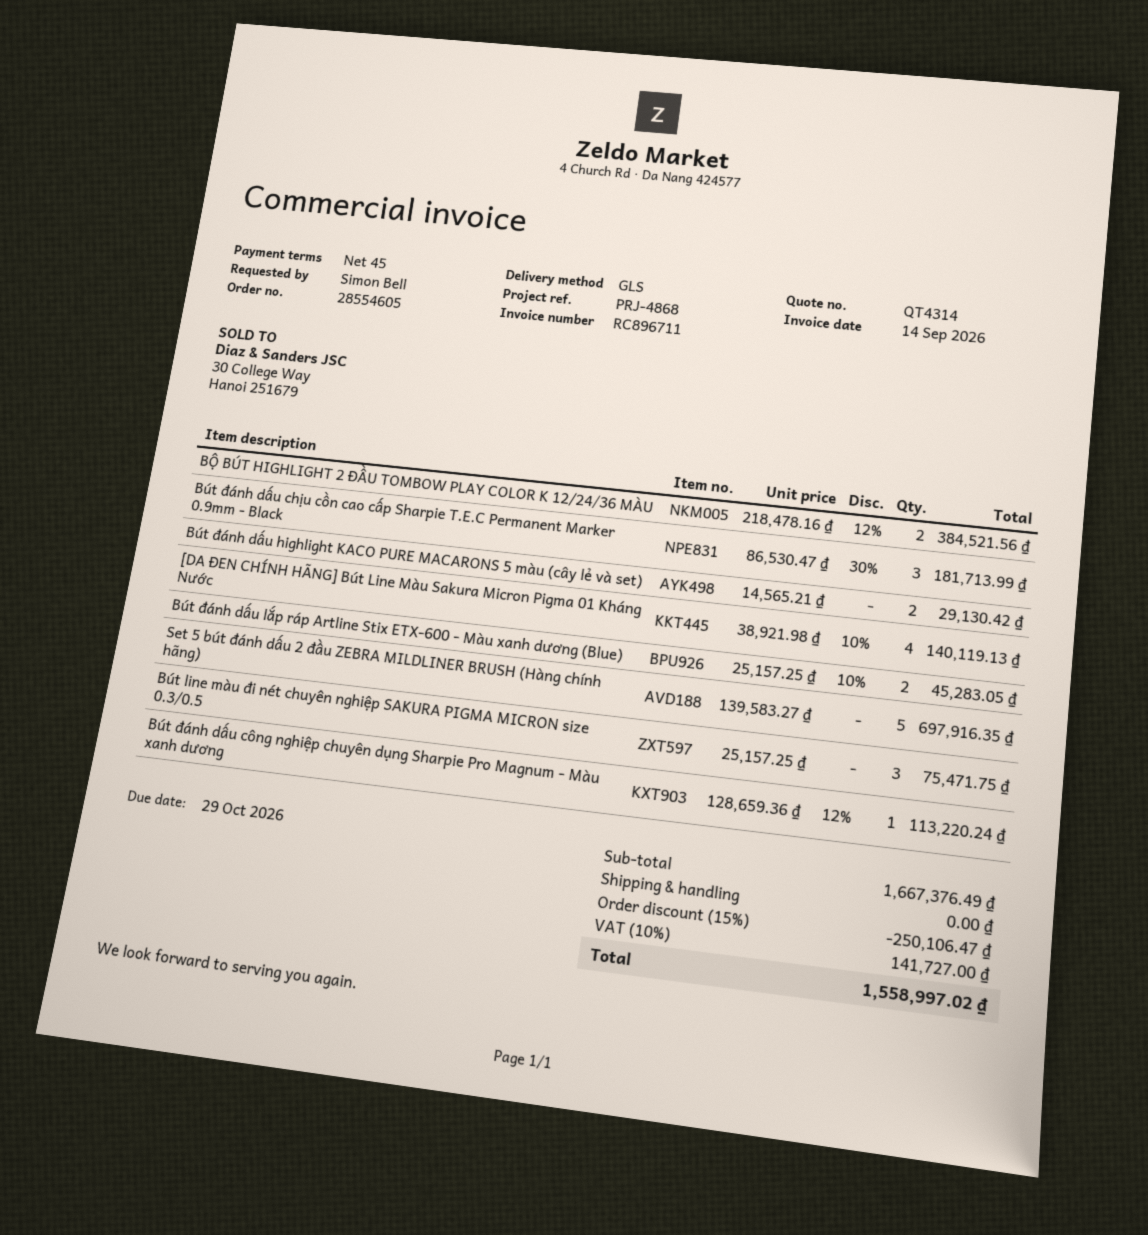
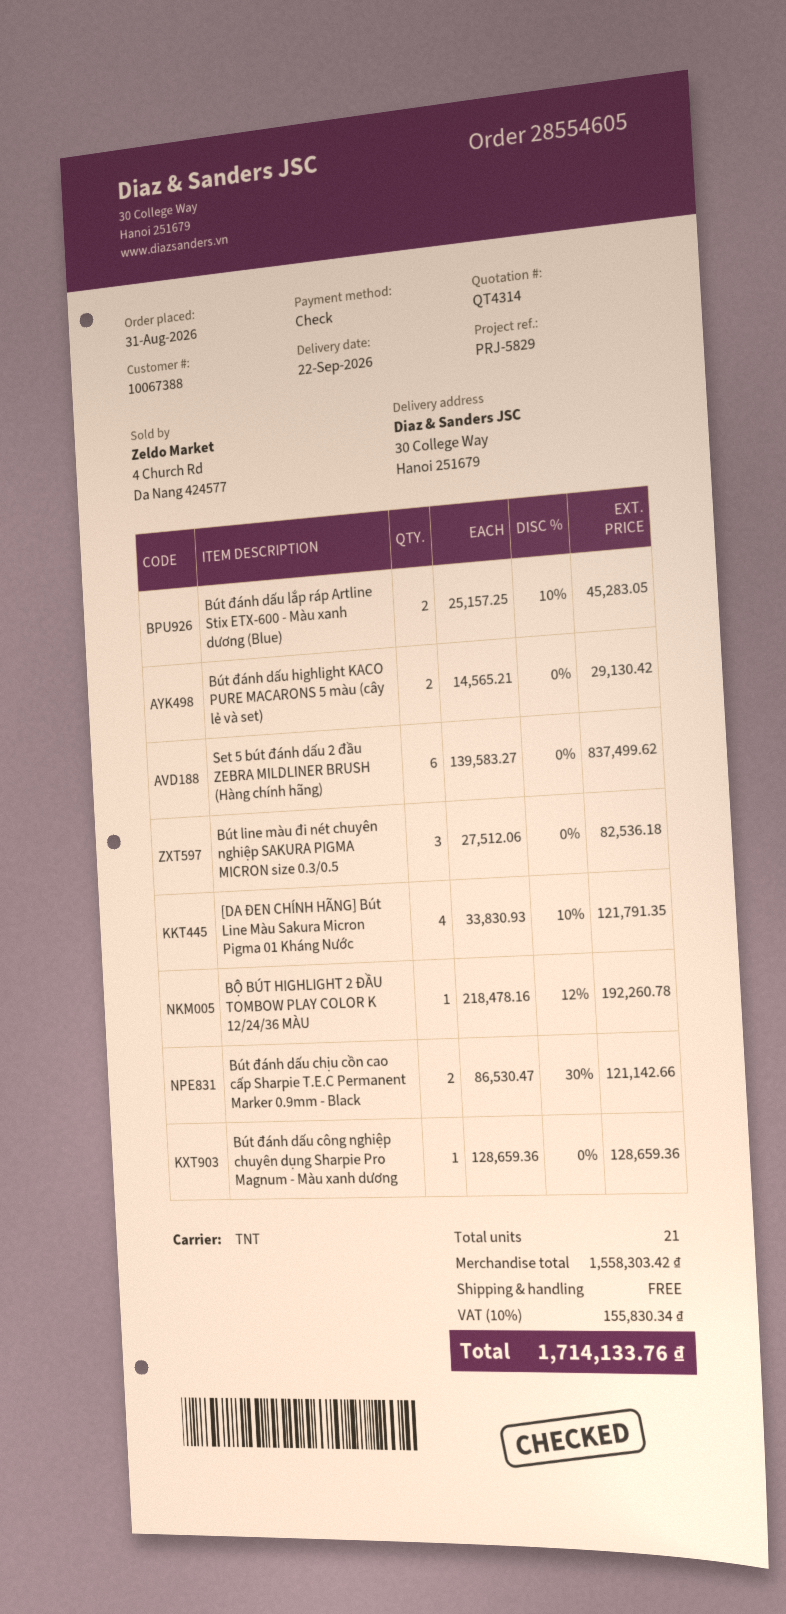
reference: PRJ-4868 -> PRJ-5829
shipping method: GLS -> TNT
BỘ BÚT HIGHLIGHT 2 ĐẦU TOMBOW PLAY COLOR K 12/24/36 MÀU: 2 x 218478.16 - 12% = 384521.56 -> 1 x 218478.16 - 12% = 192260.78
Bút đánh dấu chịu cồn cao cấp Sharpie T.E.C Permanent Marker 0.9mm - Black: 3 x 86530.47 - 30% = 181713.99 -> 2 x 86530.47 - 30% = 121142.66
[DA ĐEN CHÍNH HÃNG] Bút Line Màu Sakura Micron Pigma 01 Kháng Nước: 4 x 38921.98 - 10% = 140119.13 -> 4 x 33830.93 - 10% = 121791.35
Set 5 bút đánh dấu 2 đầu ZEBRA MILDLINER BRUSH (Hàng chính hãng): 5 x 139583.27 = 697916.35 -> 6 x 139583.27 = 837499.62
Bút line màu đi nét chuyên nghiệp SAKURA PIGMA MICRON size 0.3/0.5: 3 x 25157.25 = 75471.75 -> 3 x 27512.06 = 82536.18
Bút đánh dấu công nghiệp chuyên dụng Sharpie Pro Magnum - Màu xanh dương: 1 x 128659.36 - 12% = 113220.24 -> 1 x 128659.36 = 128659.36
subtotal: 1667376.49 -> 1558303.42
discount: 15% = 250106.47 -> none
tax: 10% = 141727.00 -> 10% = 155830.34
total: 1558997.02 -> 1714133.76

